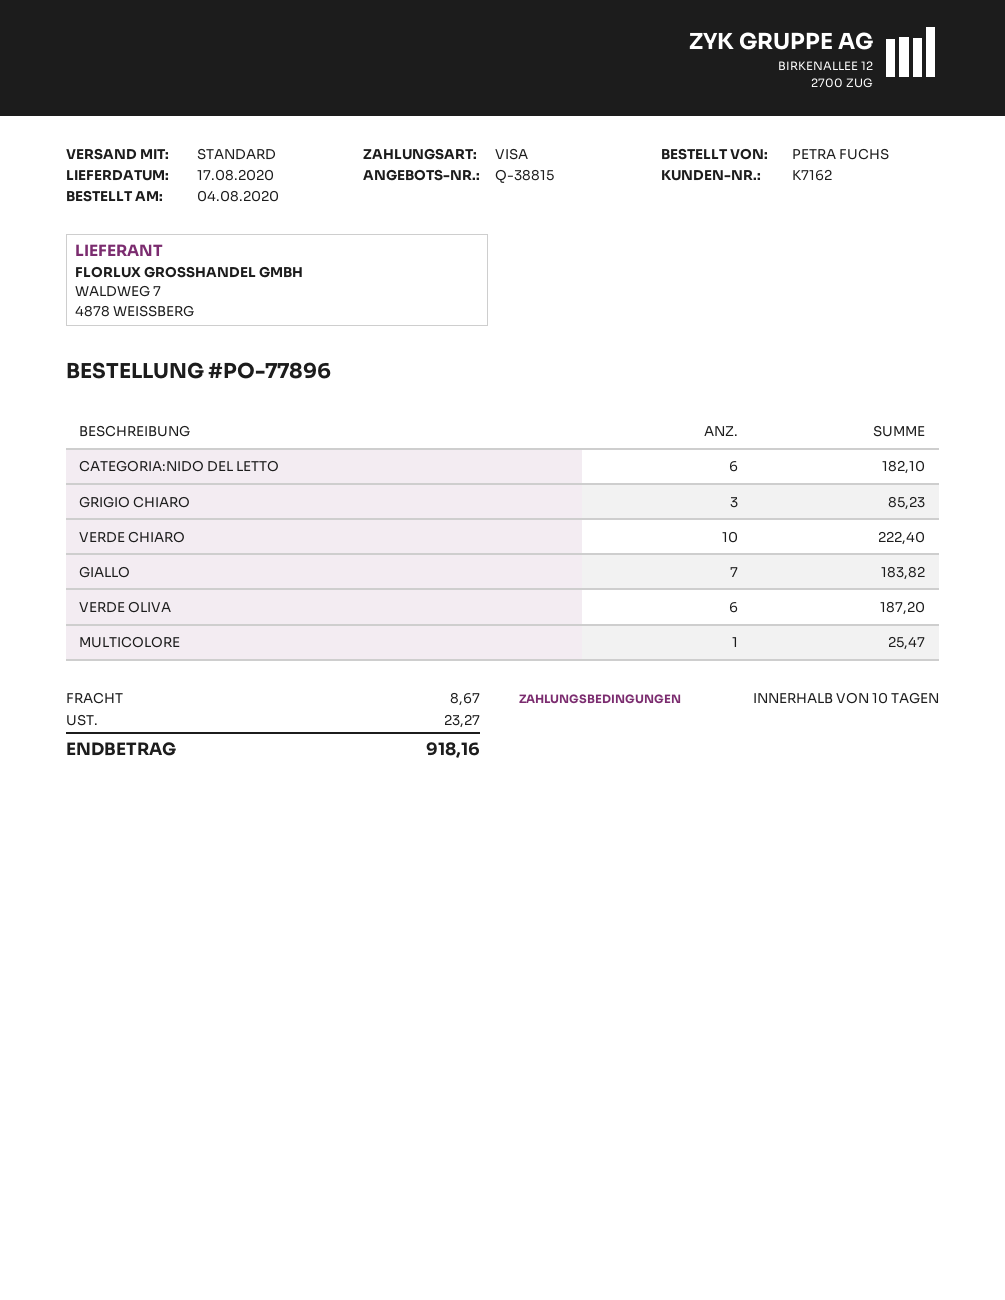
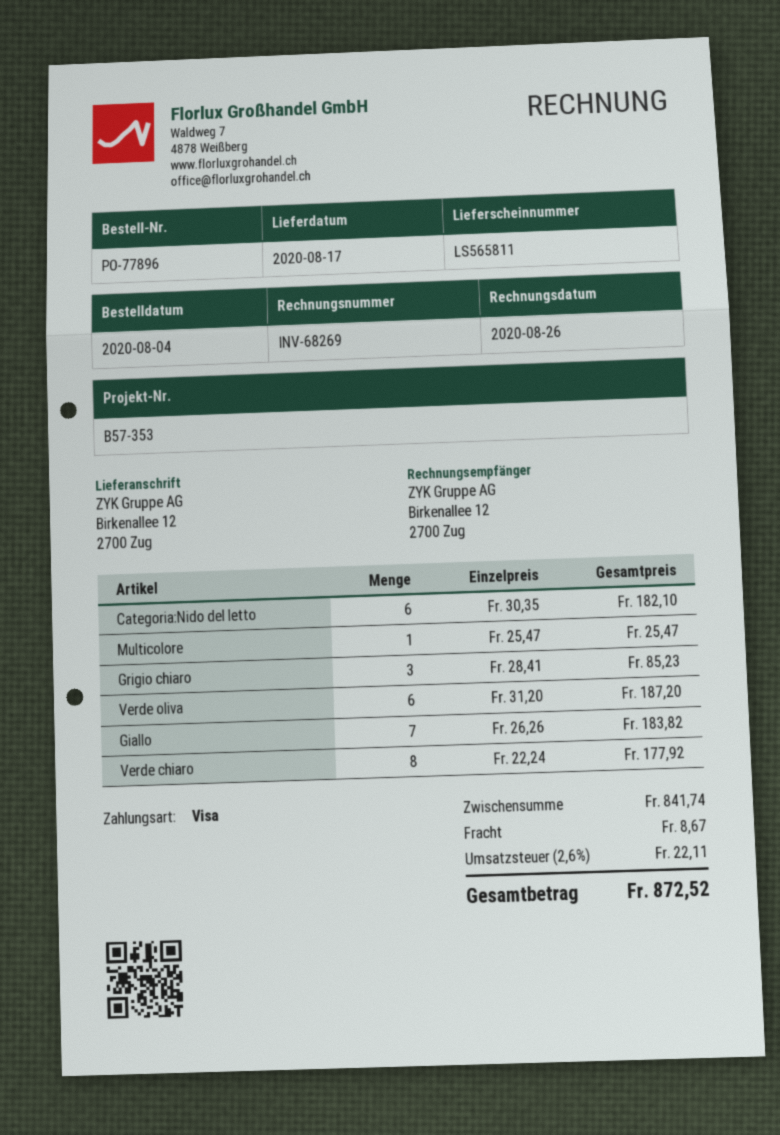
VERDE CHIARO: 10 for 222.40 -> 8 for 177.92
tax: 23.27 -> 22.11
total: 918.16 -> 872.52

